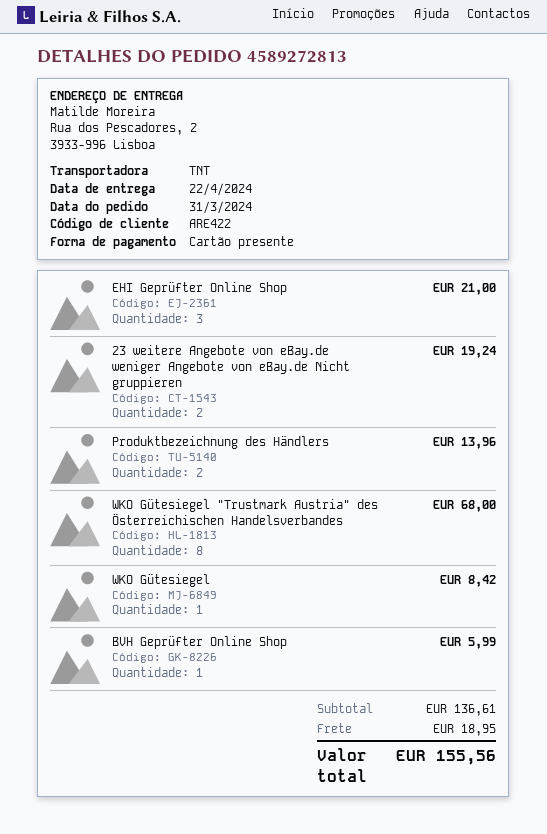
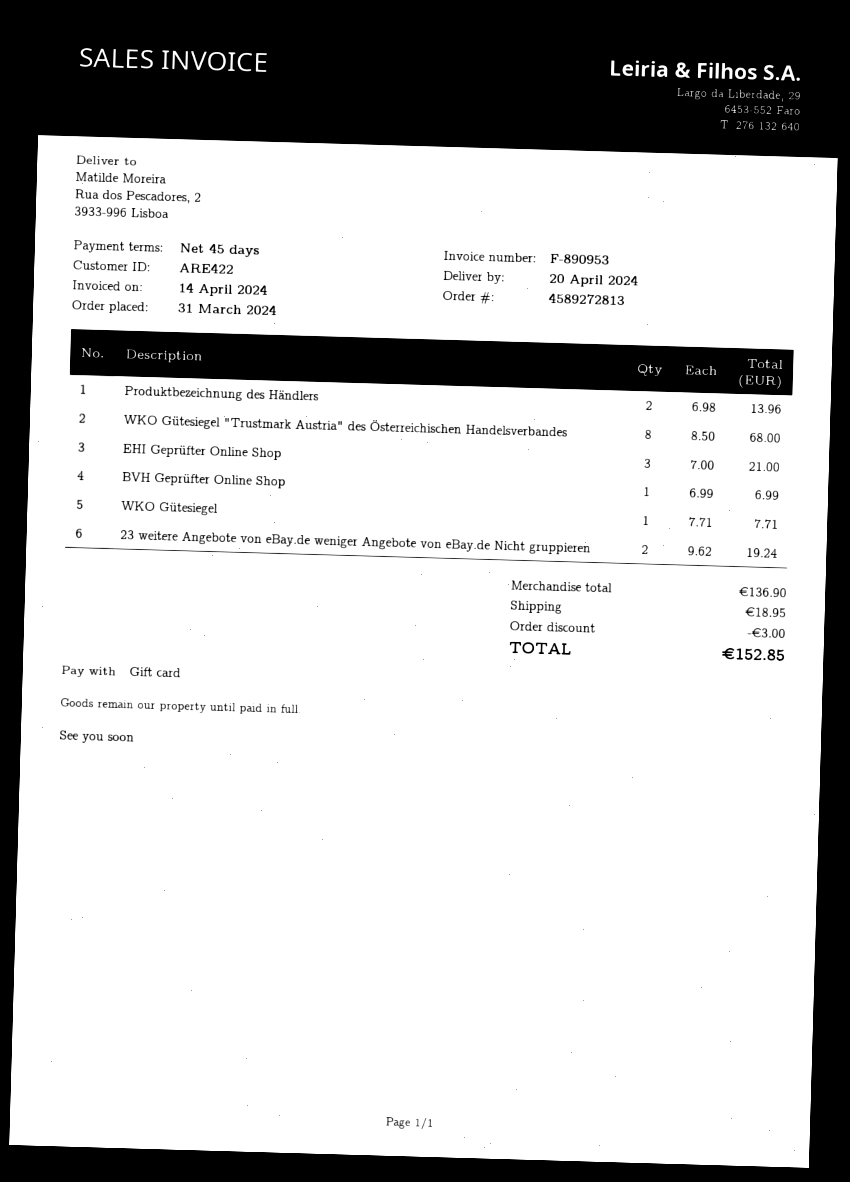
delivery date: 2024-04-22 -> 2024-04-20
WKO Gütesiegel: 1 for 8.42 -> 1 for 7.71
BVH Geprüfter Online Shop: 1 for 5.99 -> 1 for 6.99
subtotal: 136.61 -> 136.90
discount: none -> 3.00
total: 155.56 -> 152.85

